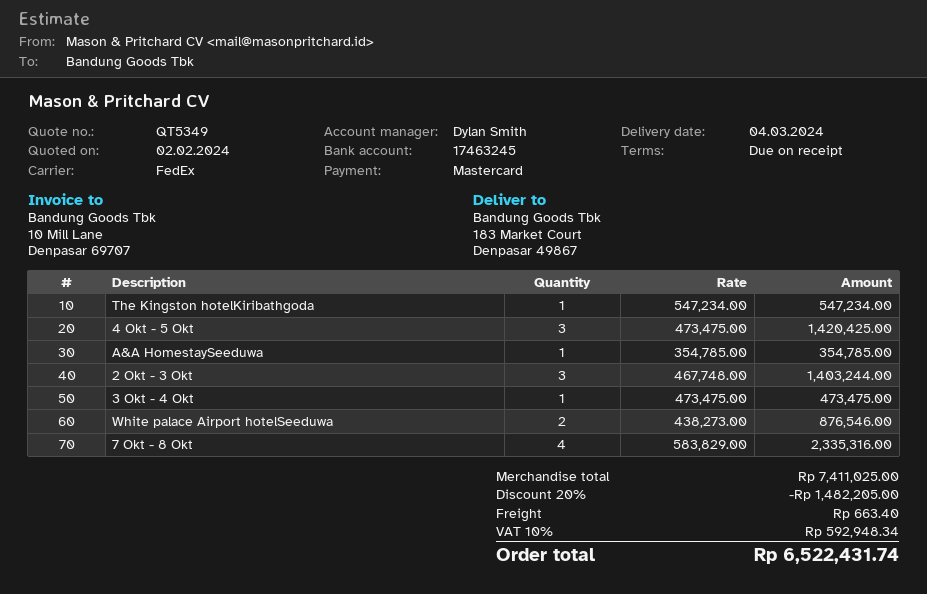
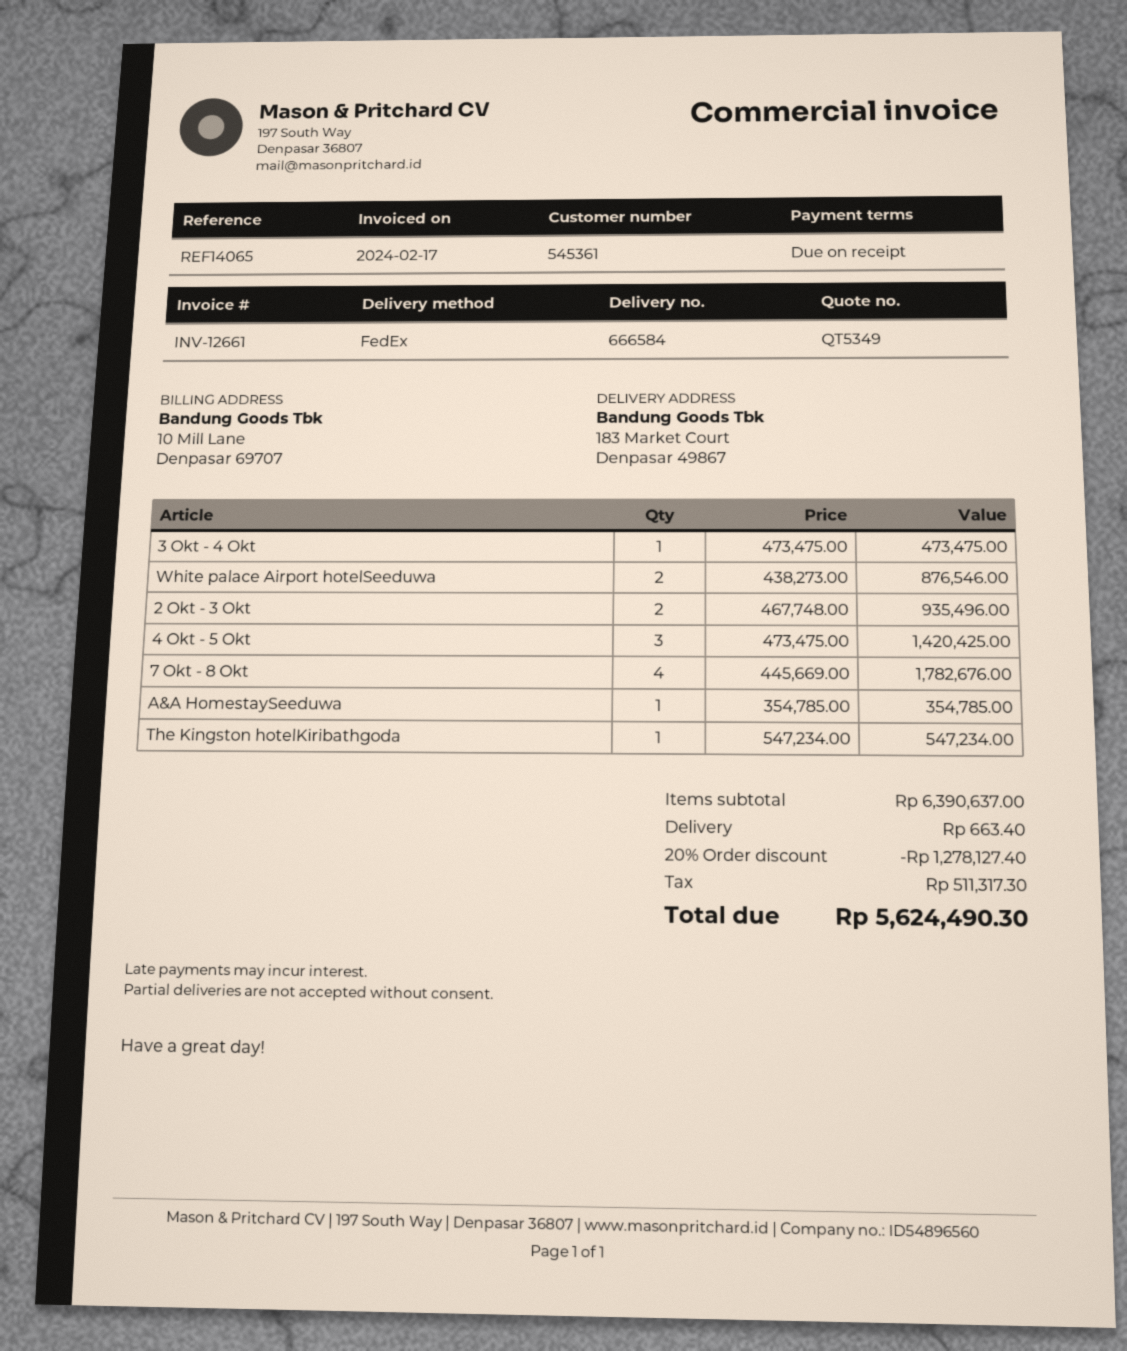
2 Okt - 3 Okt: 3 x 467748.00 = 1403244.00 -> 2 x 467748.00 = 935496.00
7 Okt - 8 Okt: 4 x 583829.00 = 2335316.00 -> 4 x 445669.00 = 1782676.00
subtotal: 7411025.00 -> 6390637.00
discount: 20% = 1482205.00 -> 20% = 1278127.40
tax: 592948.34 -> 511317.30
total: 6522431.74 -> 5624490.30

